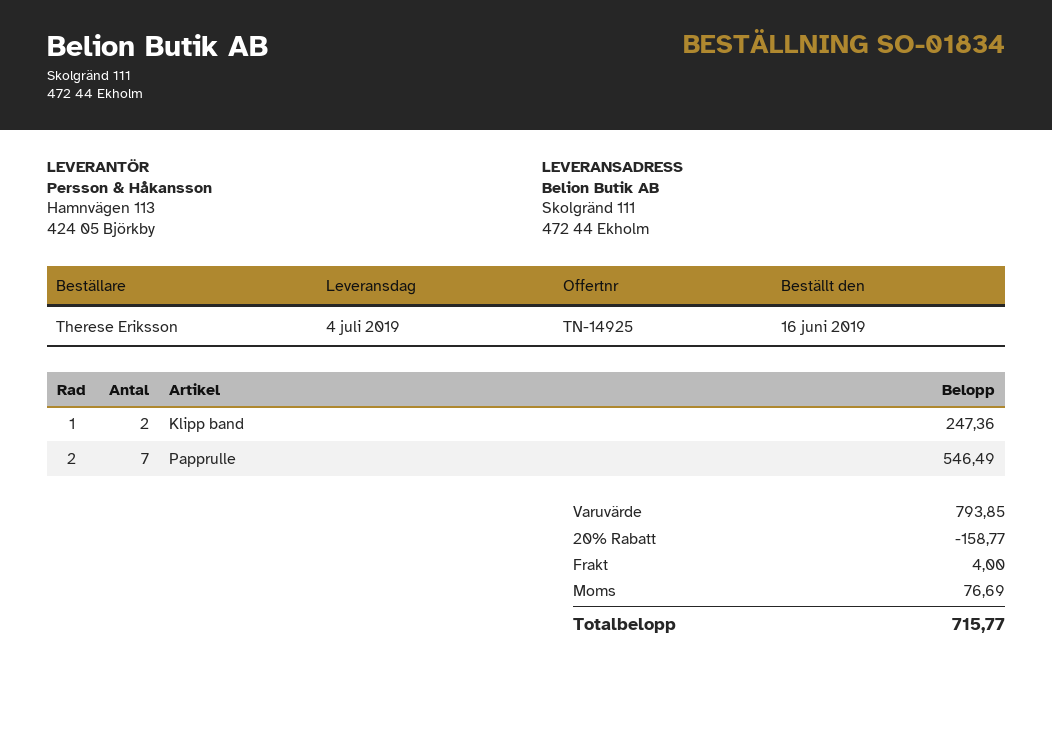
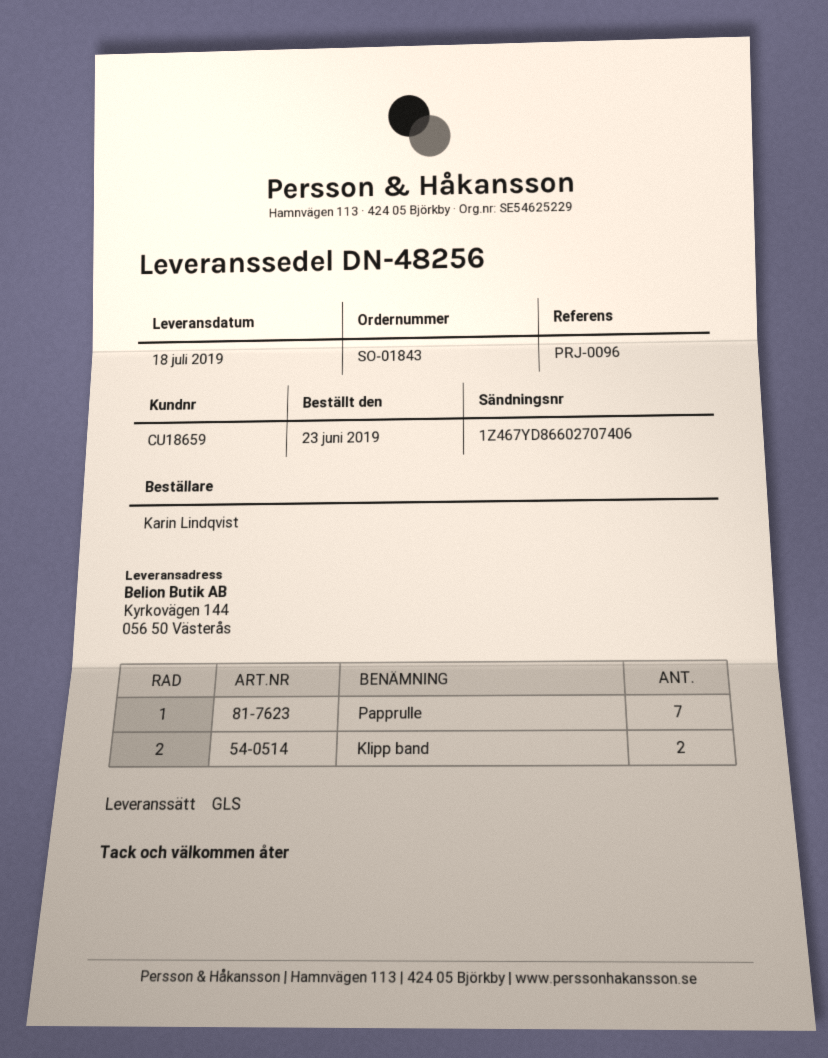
order number: SO-01834 -> SO-01843
order date: 2019-06-16 -> 2019-06-23
delivery date: 2019-07-04 -> 2019-07-18
ordered by: Therese Eriksson -> Karin Lindqvist
ship to: Skolgränd 111, 472 44 Ekholm -> Kyrkovägen 144, 056 50 Västerås

